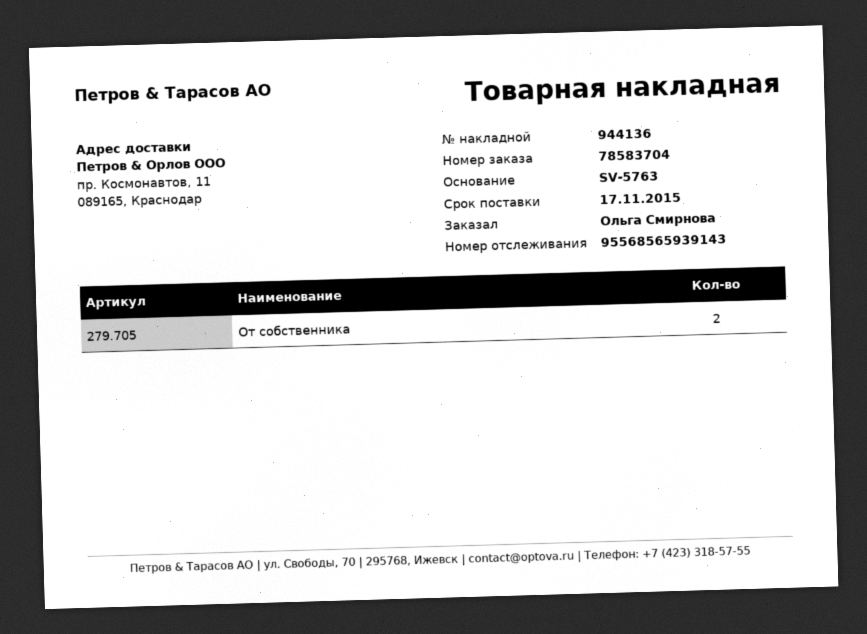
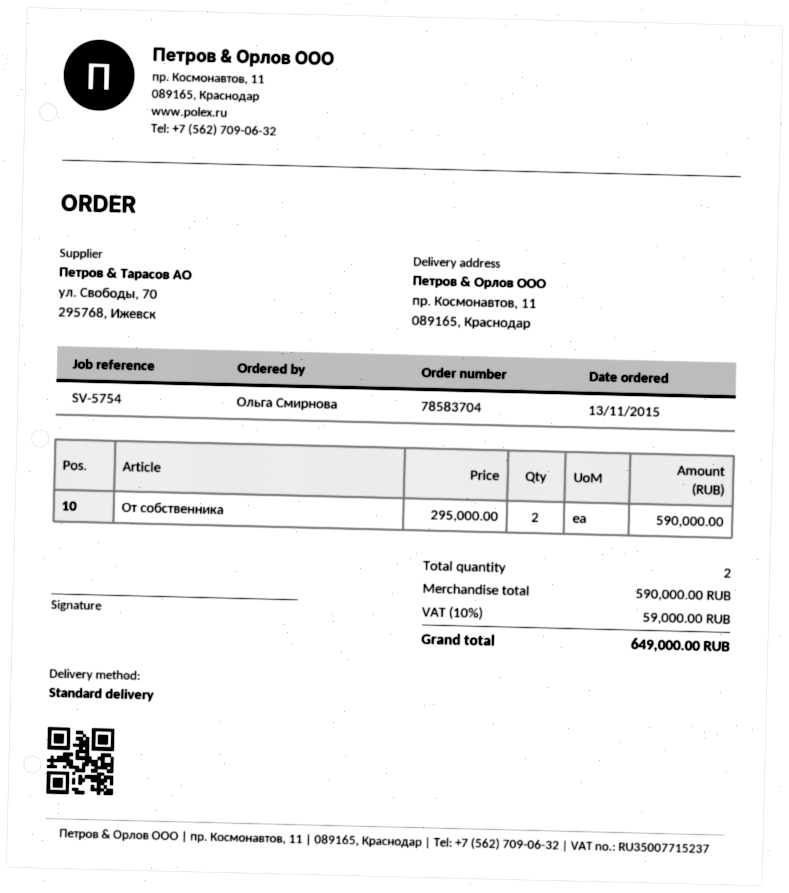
reference: SV-5763 -> SV-5754

